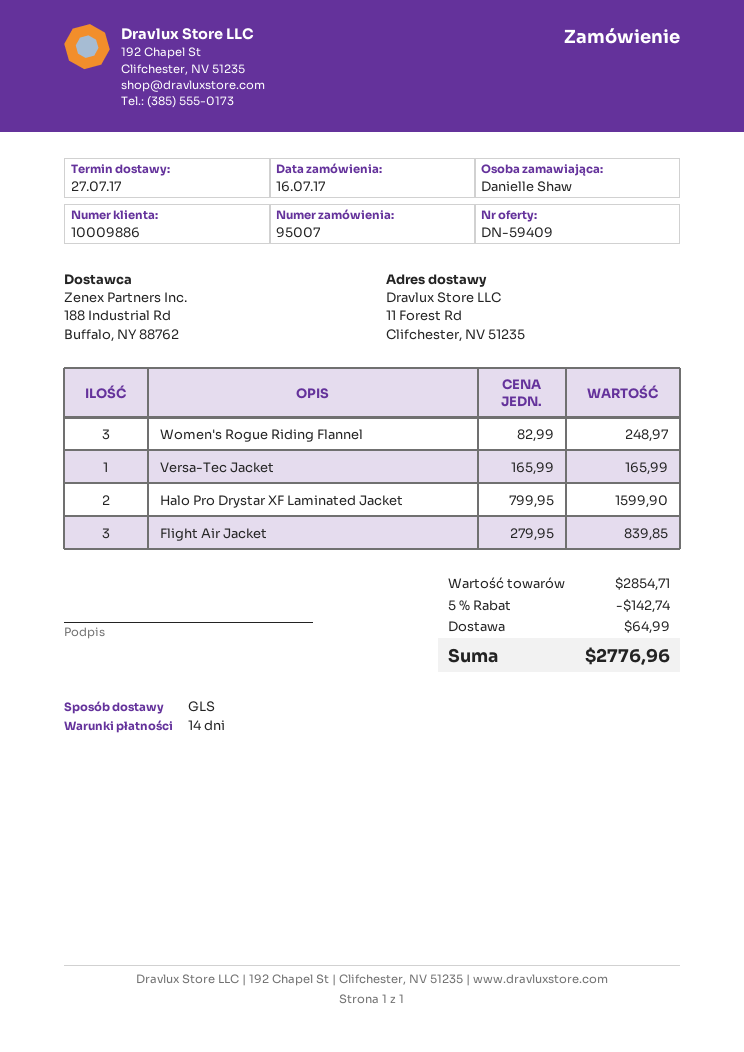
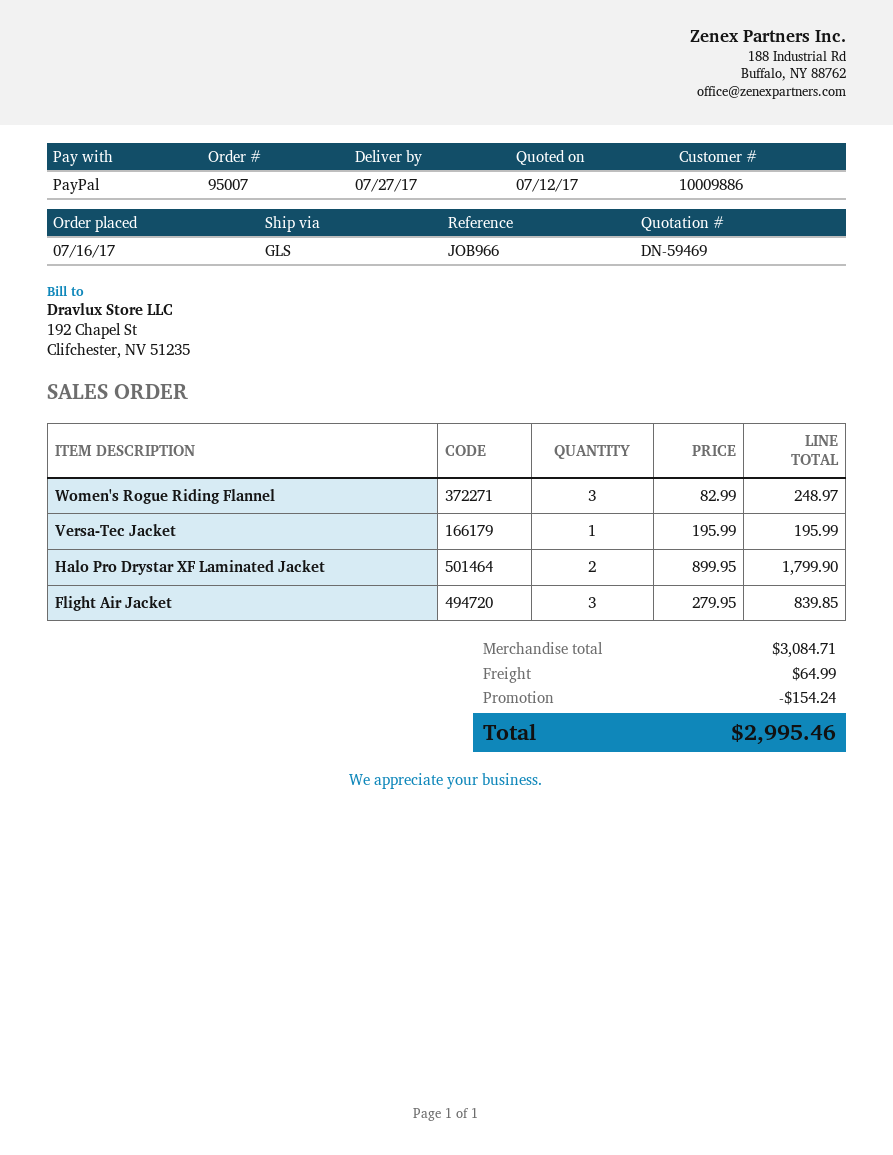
quote number: DN-59409 -> DN-59469
Versa-Tec Jacket: 1 x 165.99 = 165.99 -> 1 x 195.99 = 195.99
Halo Pro Drystar XF Laminated Jacket: 2 x 799.95 = 1599.90 -> 2 x 899.95 = 1799.90
subtotal: 2854.71 -> 3084.71
discount: 142.74 -> 154.24
total: 2776.96 -> 2995.46

